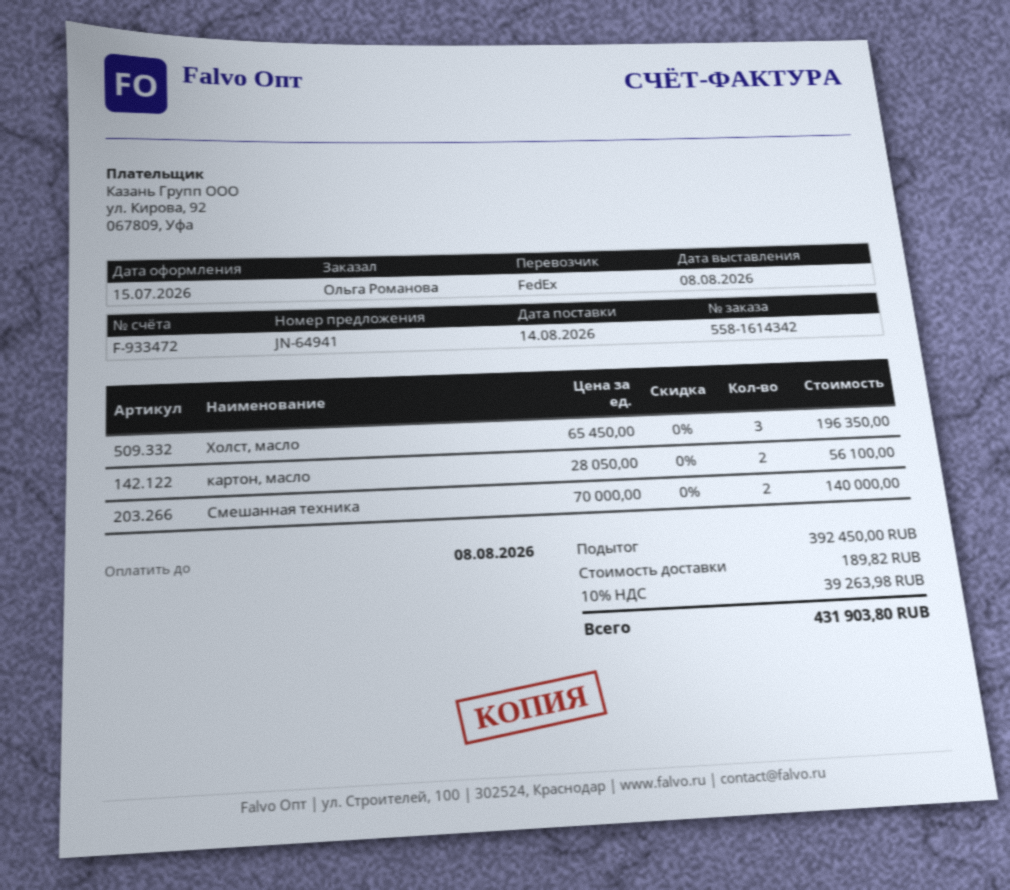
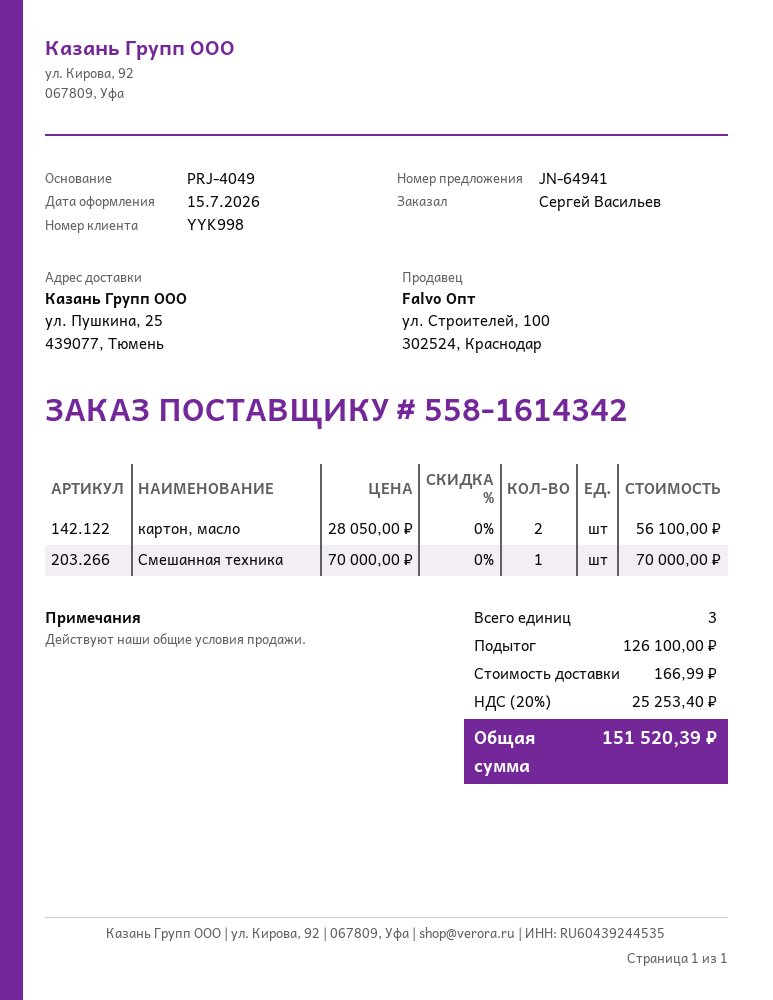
ordered by: Ольга Романова -> Сергей Васильев
Холст, масло: 3 x 65450.00 = 196350.00 -> none
Смешанная техника: 2 x 70000.00 = 140000.00 -> 1 x 70000.00 = 70000.00
subtotal: 392450.00 -> 126100.00
shipping: 189.82 -> 166.99
tax: 10% = 39263.98 -> 20% = 25253.40
total: 431903.80 -> 151520.39

